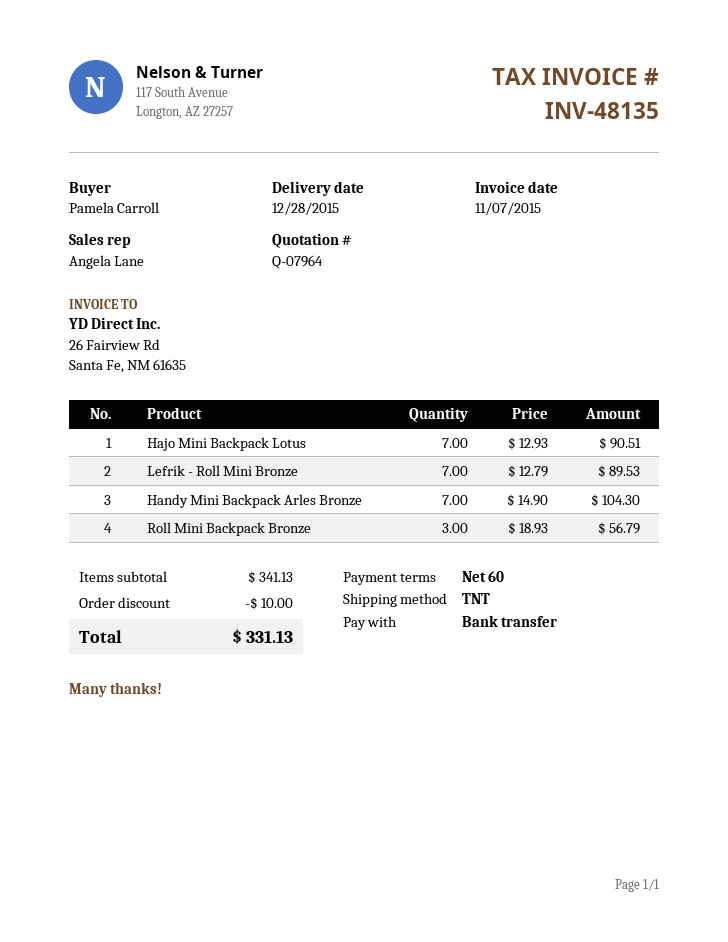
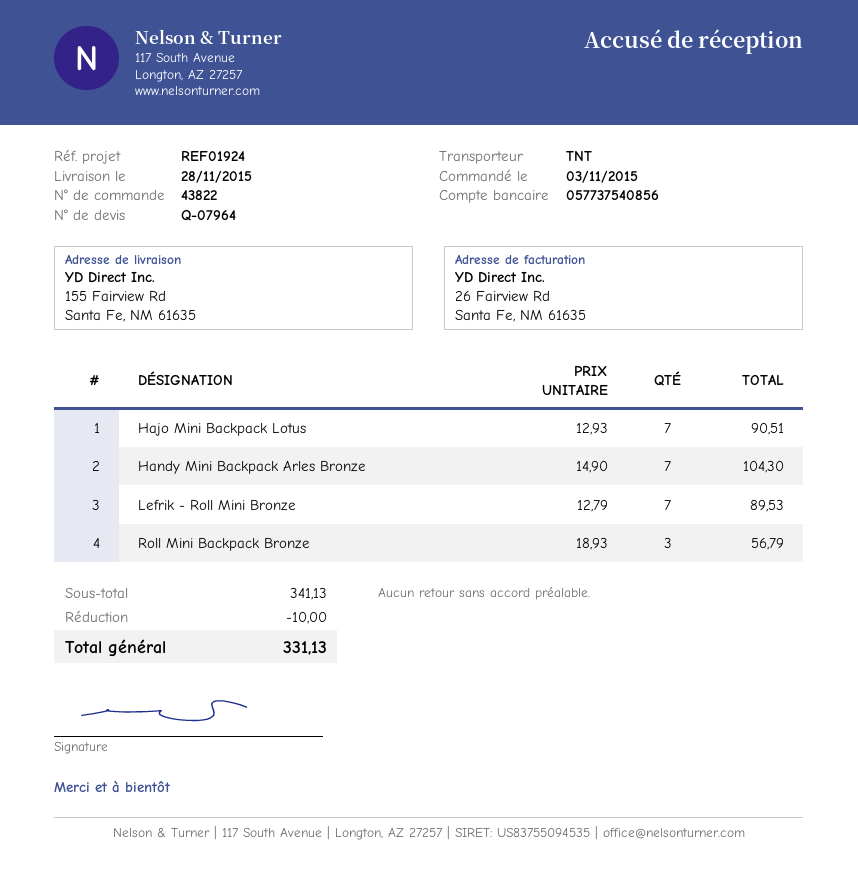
delivery date: 2015-12-28 -> 2015-11-28

